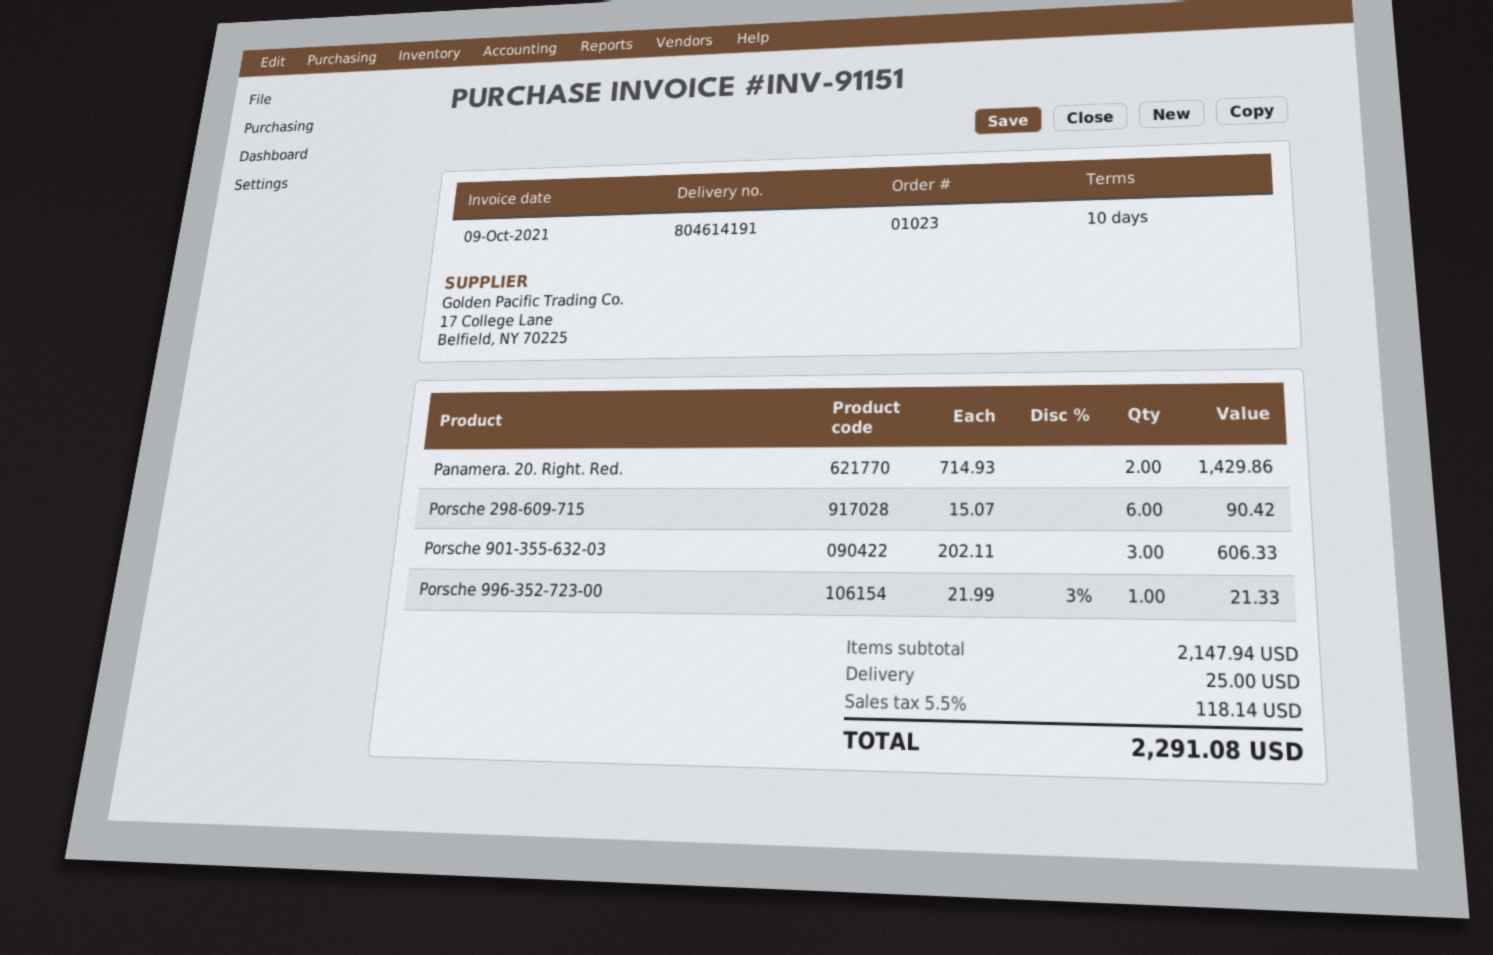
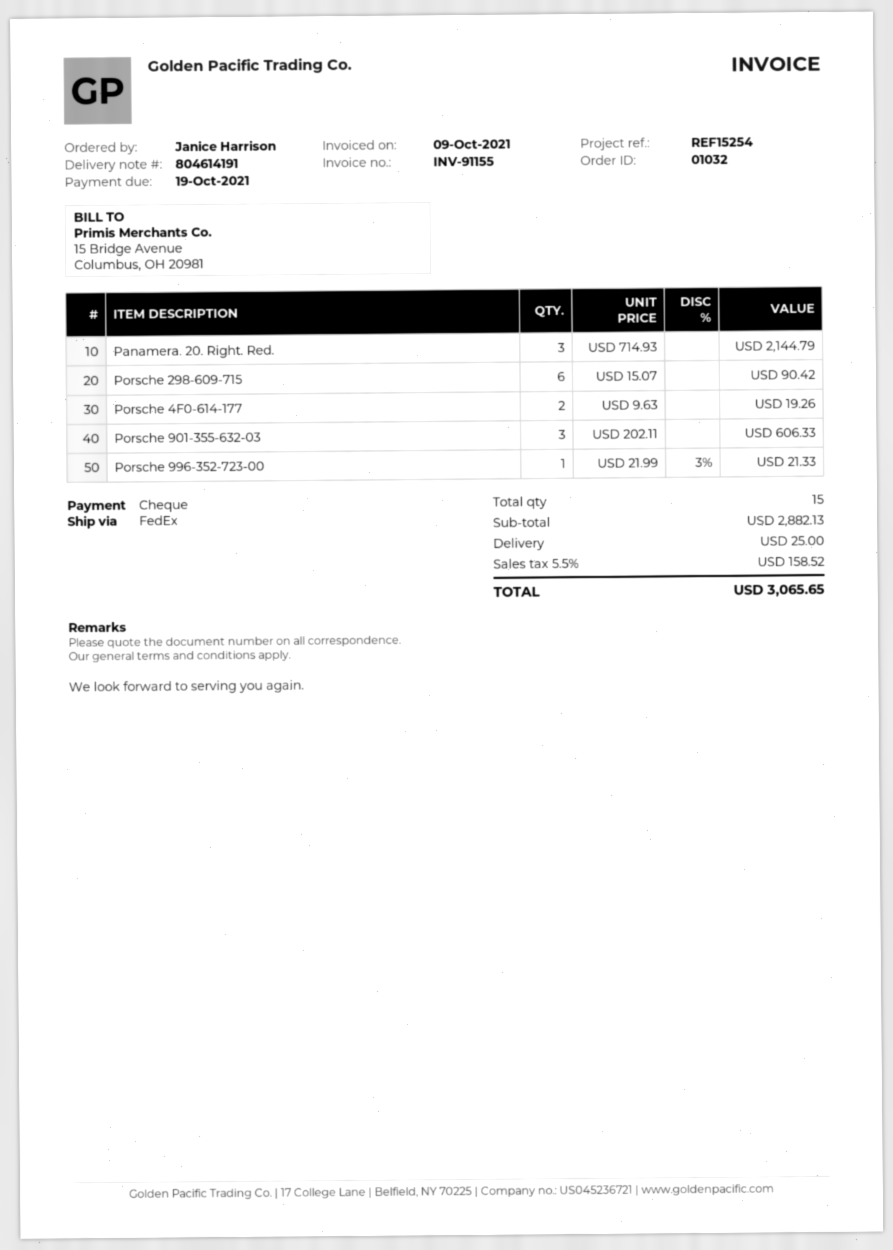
order number: 01023 -> 01032
invoice number: INV-91151 -> INV-91155
Panamera. 20. Right. Red.: 2 x 714.93 = 1429.86 -> 3 x 714.93 = 2144.79
Porsche 4F0-614-177: none -> 2 x 9.63 = 19.26
subtotal: 2147.94 -> 2882.13
tax: 5.5% = 118.14 -> 5.5% = 158.52
total: 2291.08 -> 3065.65

